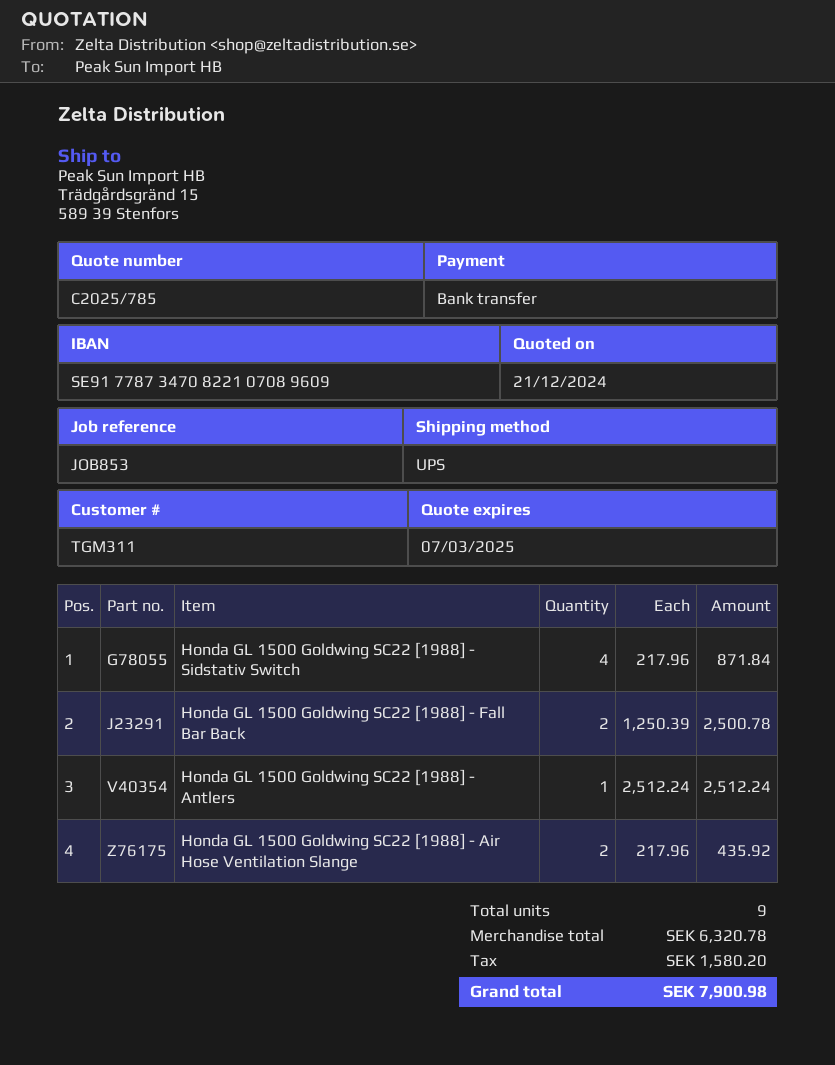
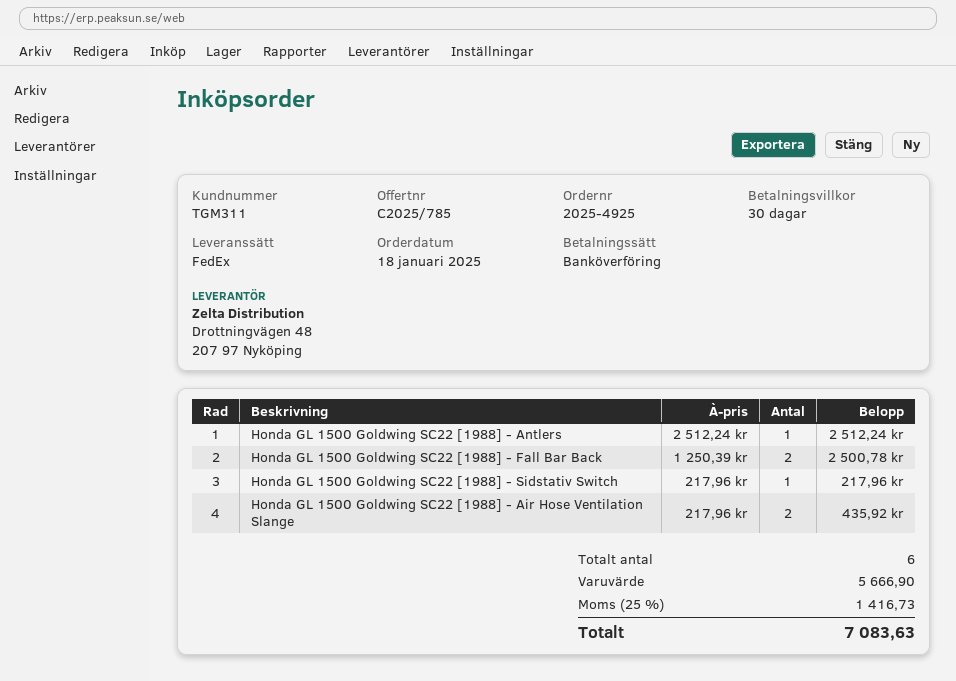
shipping method: UPS -> FedEx
Honda GL 1500 Goldwing SC22 [1988] - Sidstativ Switch: 4 x 217.96 = 871.84 -> 1 x 217.96 = 217.96
total quantity: 9 -> 6
subtotal: 6320.78 -> 5666.90
tax: 1580.20 -> 1416.73
total: 7900.98 -> 7083.63

